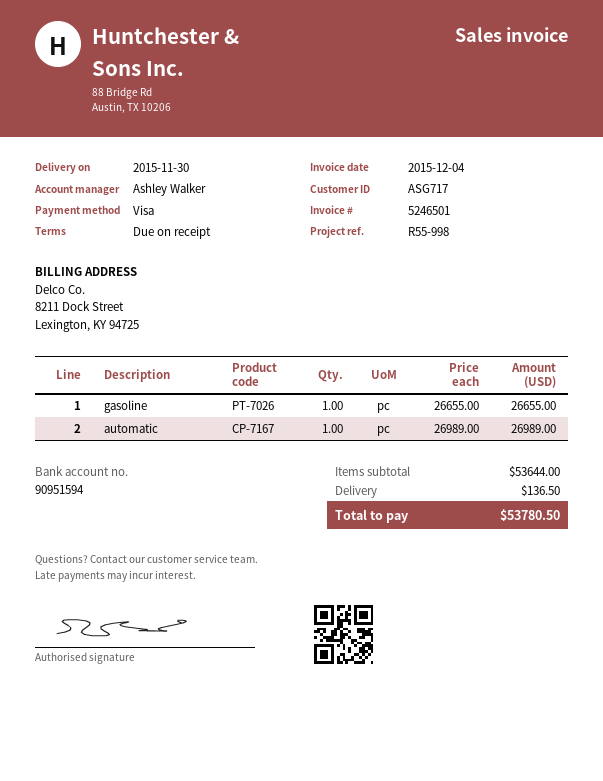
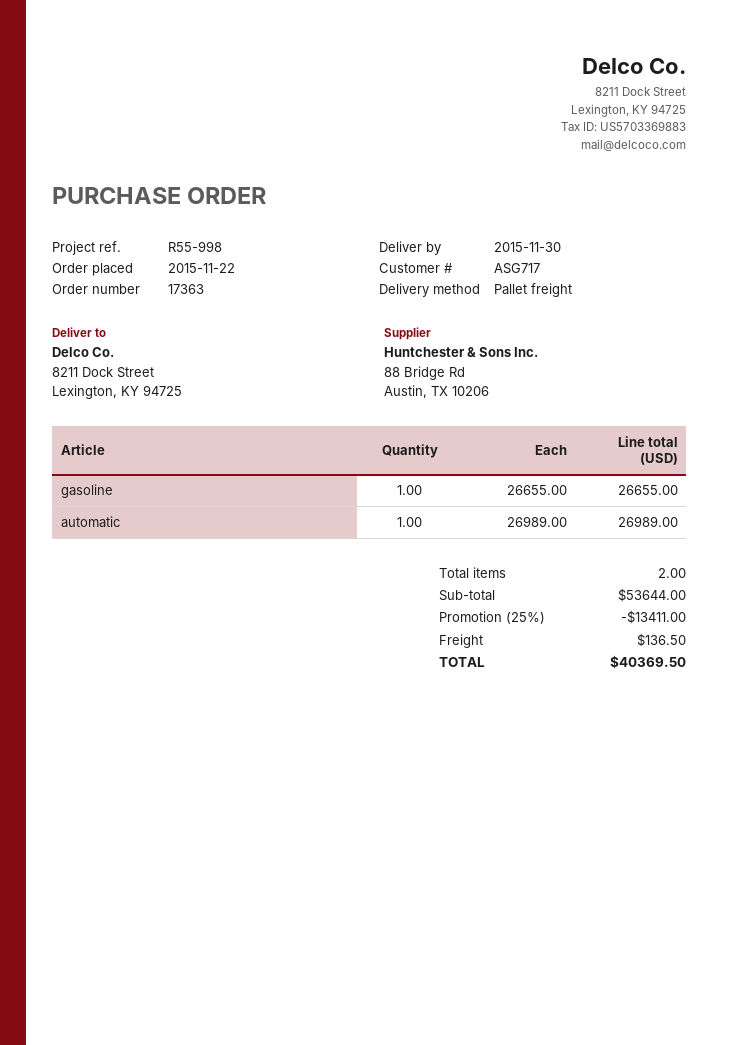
discount: none -> 25% = 13411.00
total: 53780.50 -> 40369.50

